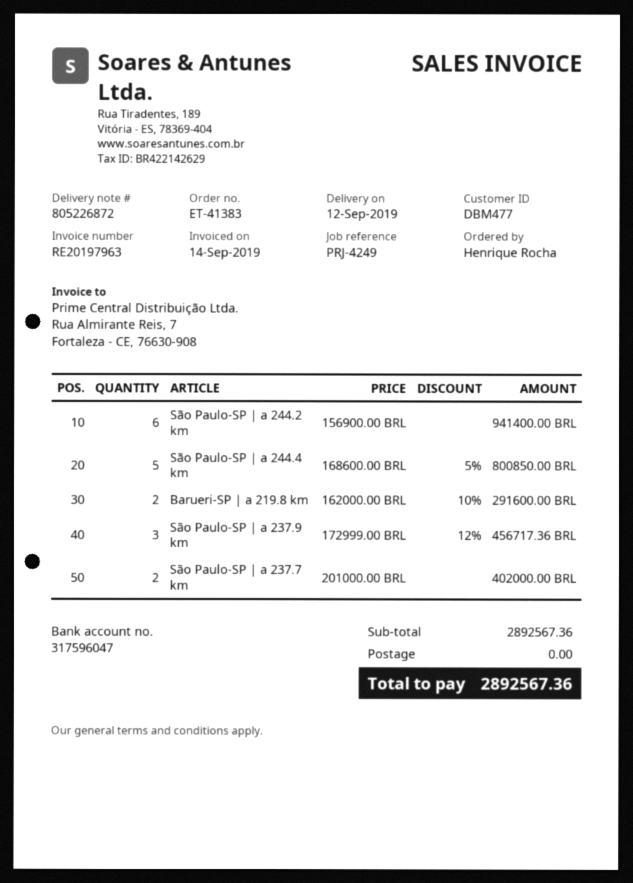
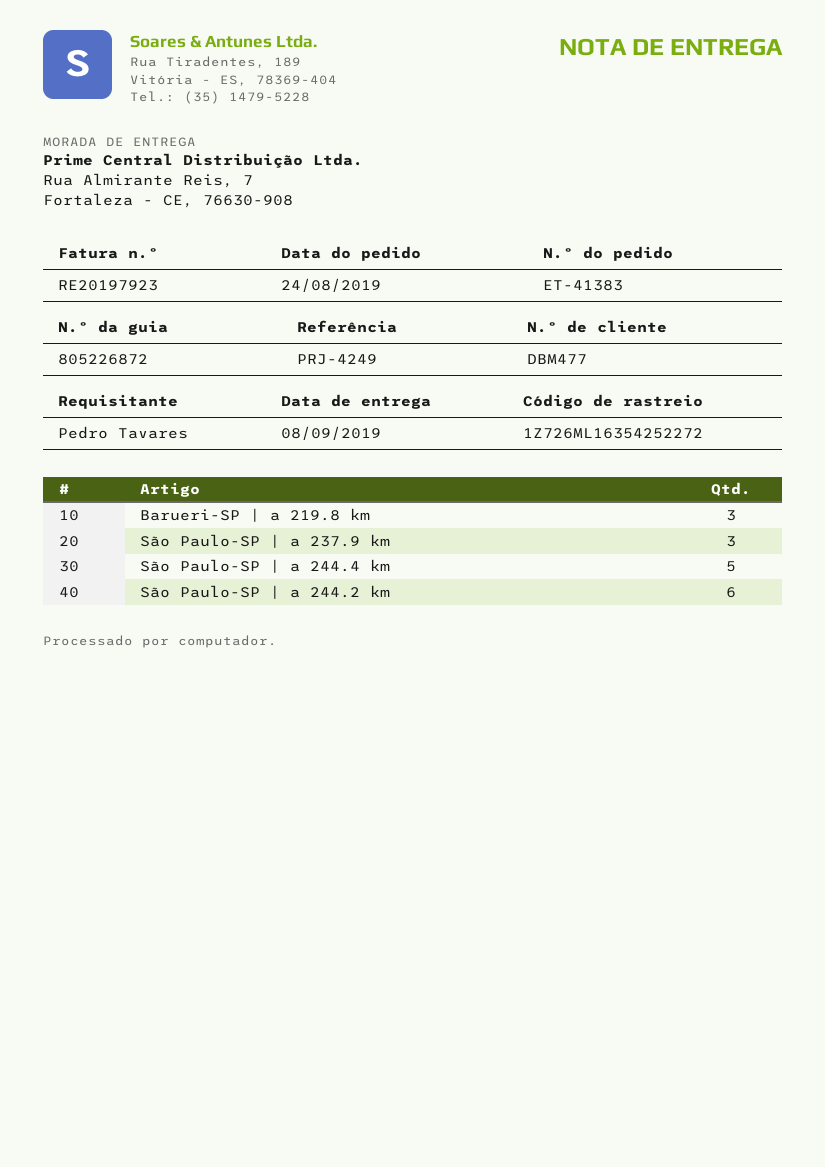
delivery date: 2019-09-12 -> 2019-09-08
invoice number: RE20197963 -> RE20197923
ordered by: Henrique Rocha -> Pedro Tavares
Barueri-SP | a 219.8 km: 2 -> 3
São Paulo-SP | a 237.7 km: 2 -> none

